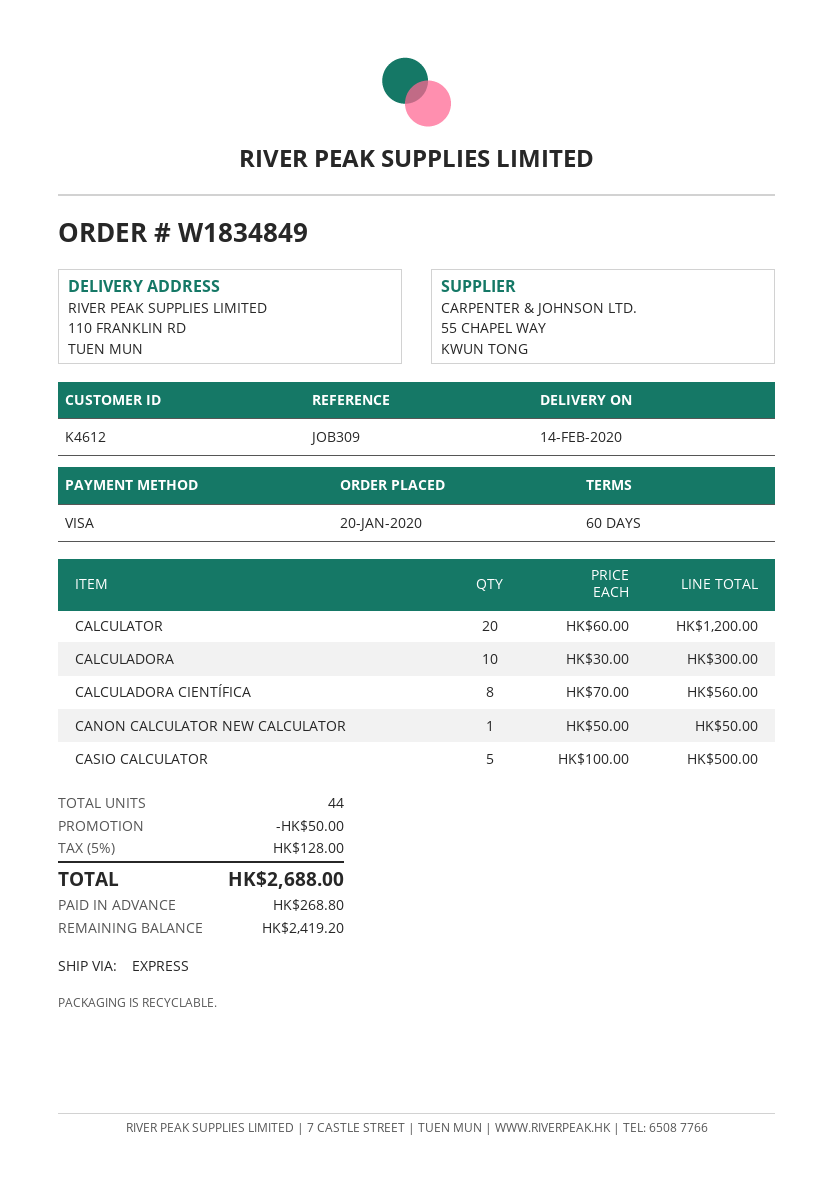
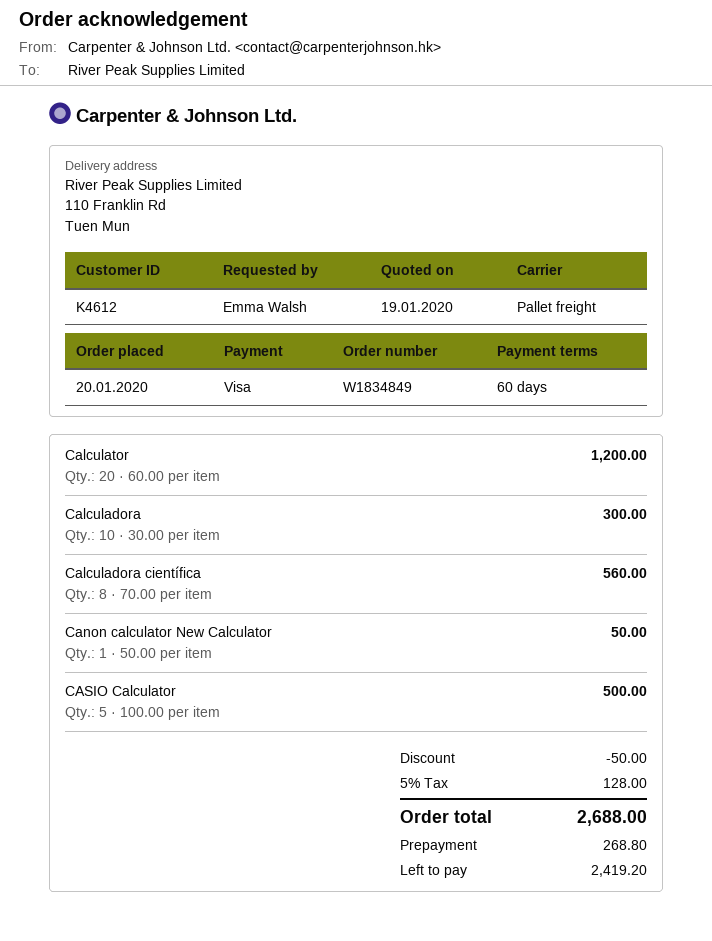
shipping method: express -> pallet freight

